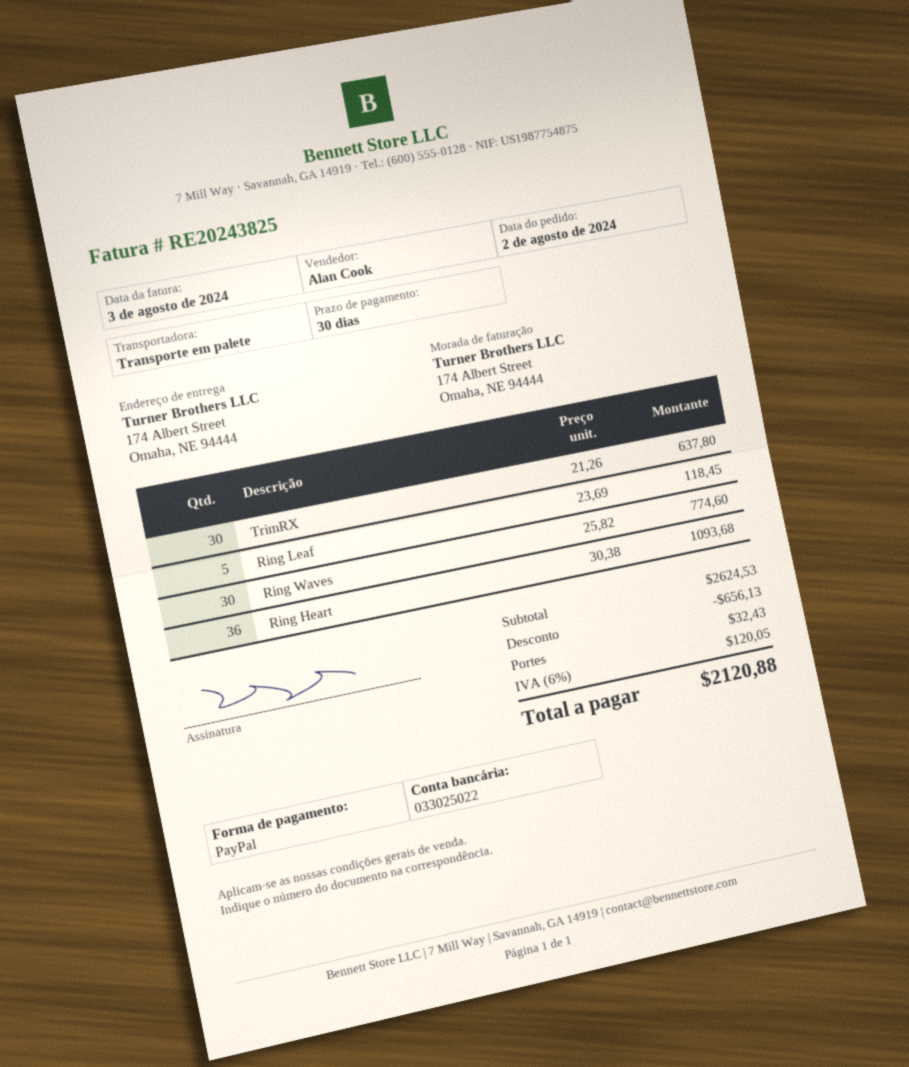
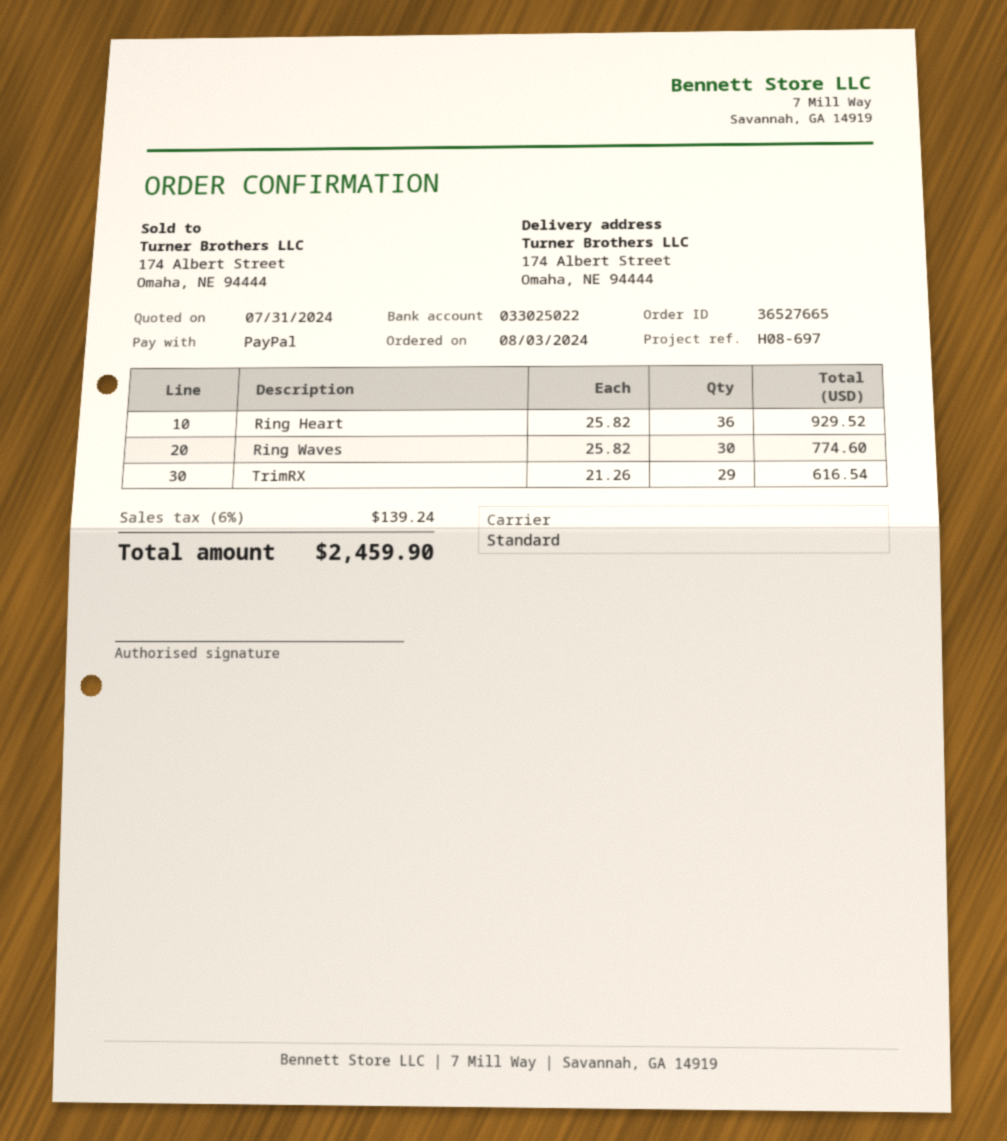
order date: 2024-08-02 -> 2024-08-03
shipping method: pallet freight -> standard
TrimRX: 30 x 21.26 = 637.80 -> 29 x 21.26 = 616.54
Ring Leaf: 5 x 23.69 = 118.45 -> none
Ring Heart: 36 x 30.38 = 1093.68 -> 36 x 25.82 = 929.52
discount: 656.13 -> none
shipping: 32.43 -> none
tax: 6% = 120.05 -> 6% = 139.24
total: 2120.88 -> 2459.90

